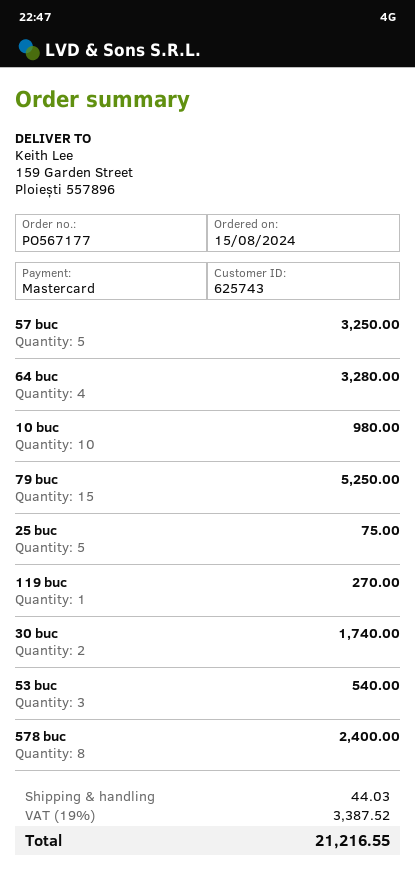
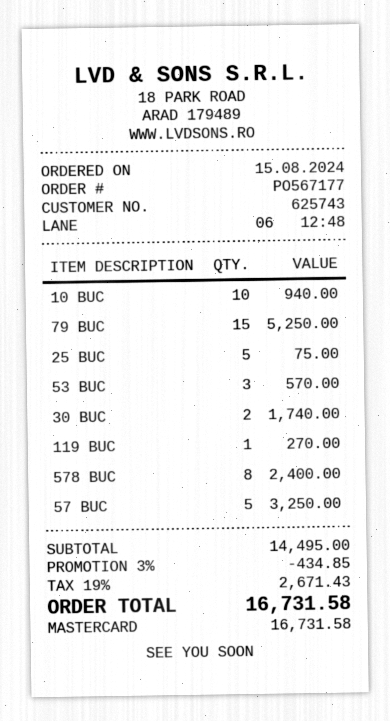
64 buc: 4 for 3280.00 -> none
10 buc: 10 for 980.00 -> 10 for 940.00
53 buc: 3 for 540.00 -> 3 for 570.00
discount: none -> 3% = 434.85
shipping: 44.03 -> none
tax: 19% = 3387.52 -> 19% = 2671.43
total: 21216.55 -> 16731.58

